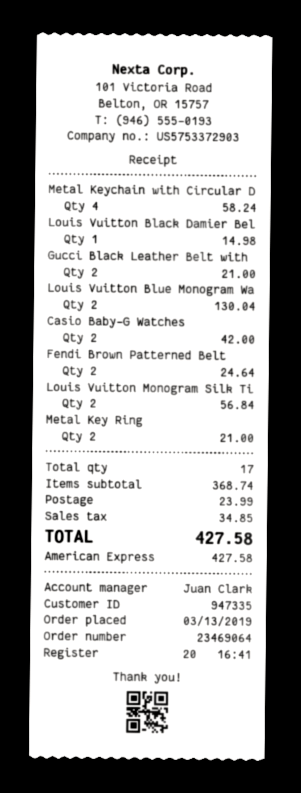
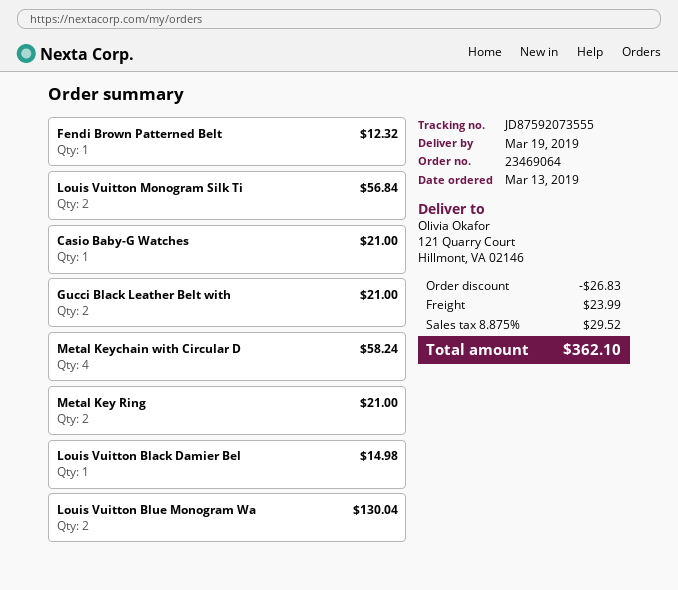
Casio Baby-G Watches: 2 for 42.00 -> 1 for 21.00
Fendi Brown Patterned Belt: 2 for 24.64 -> 1 for 12.32
discount: none -> 26.83
tax: 34.85 -> 29.52
total: 427.58 -> 362.10

